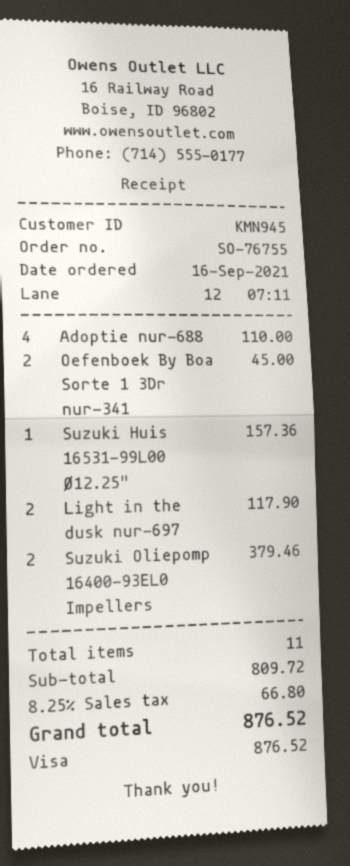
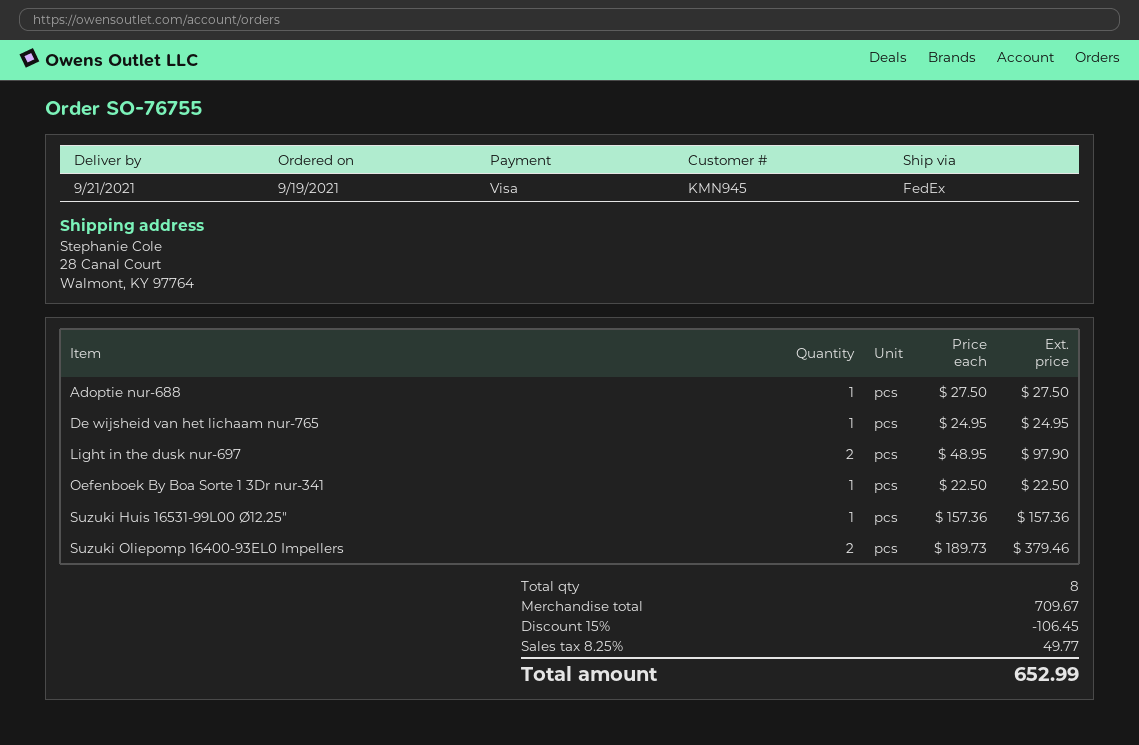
order date: 2021-09-16 -> 2021-09-19
Adoptie nur-688: 4 for 110.00 -> 1 for 27.50
Oefenboek By Boa Sorte 1 3Dr nur-341: 2 for 45.00 -> 1 for 22.50
Light in the dusk nur-697: 2 for 117.90 -> 2 for 97.90
De wijsheid van het lichaam nur-765: none -> 1 for 24.95
total quantity: 11 -> 8
subtotal: 809.72 -> 709.67
discount: none -> 15% = 106.45
tax: 8.25% = 66.80 -> 8.25% = 49.77
total: 876.52 -> 652.99

